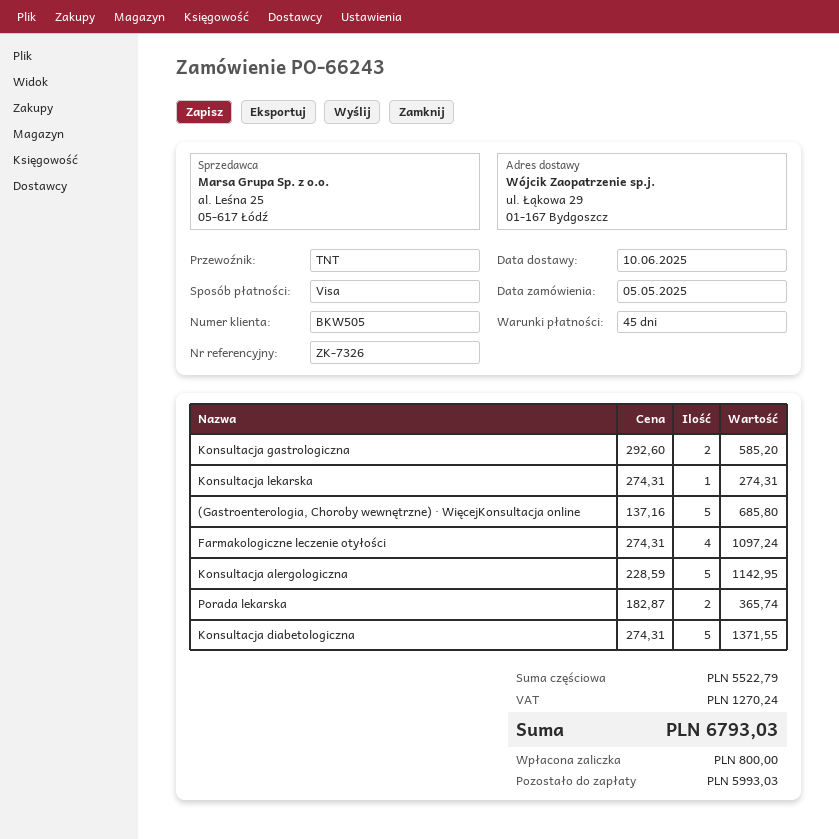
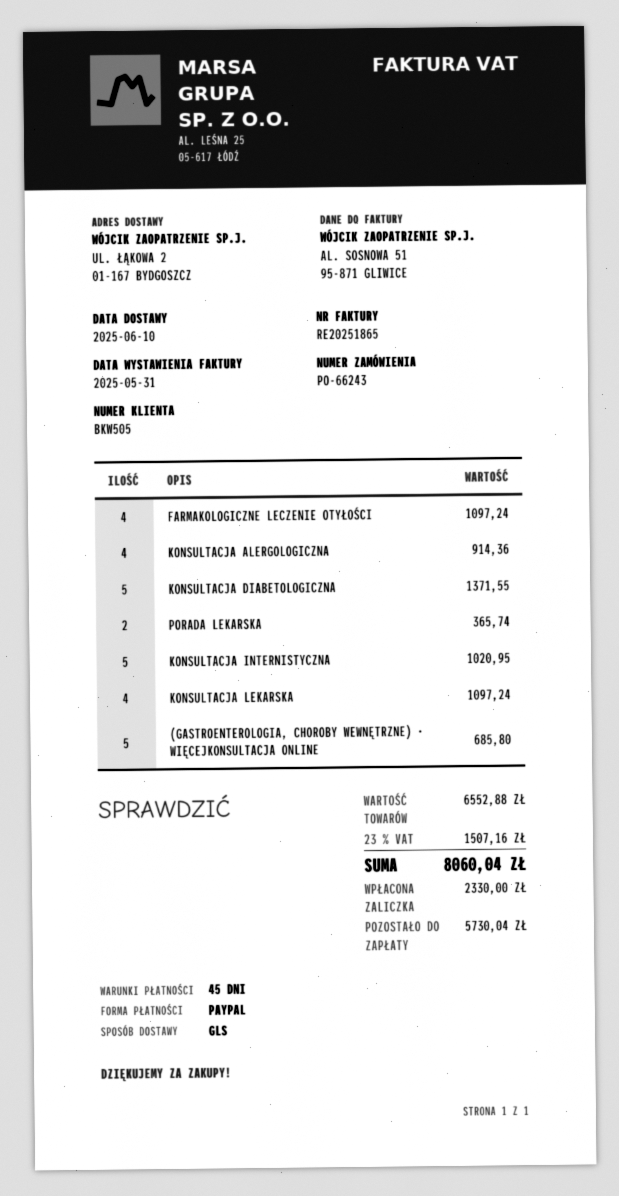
payment method: Visa -> PayPal
shipping method: TNT -> GLS
ship to: ul. Łąkowa 29, 01-167 Bydgoszcz -> UL. ŁĄKOWA 2, 01-167 BYDGOSZCZ
Konsultacja gastrologiczna: 2 for 585.20 -> none
Konsultacja lekarska: 1 for 274.31 -> 4 for 1097.24
Konsultacja alergologiczna: 5 for 1142.95 -> 4 for 914.36
KONSULTACJA INTERNISTYCZNA: none -> 5 for 1020.95
subtotal: 5522.79 -> 6552.88
tax: 1270.24 -> 1507.16
total: 6793.03 -> 8060.04
deposit: 800.00 -> 2330.00
balance: 5993.03 -> 5730.04

